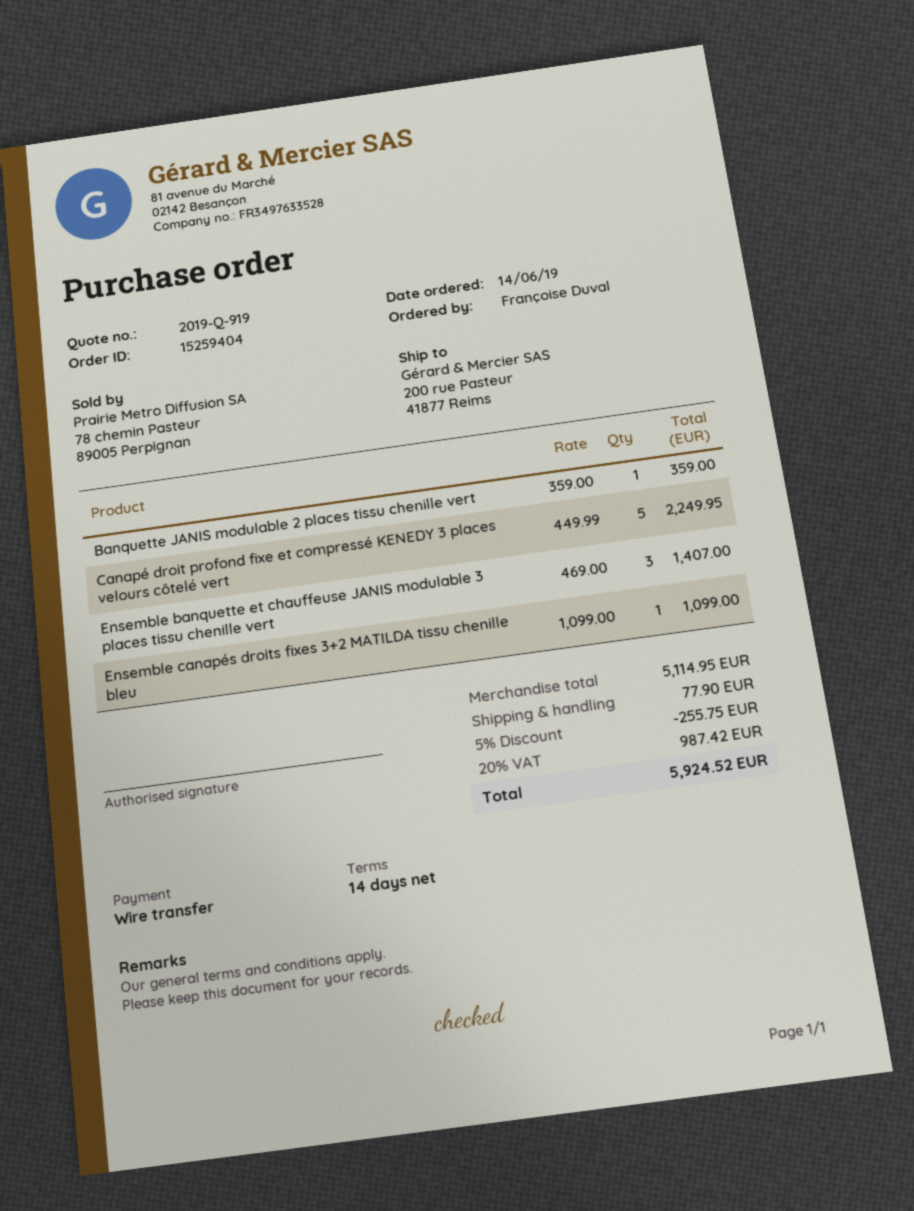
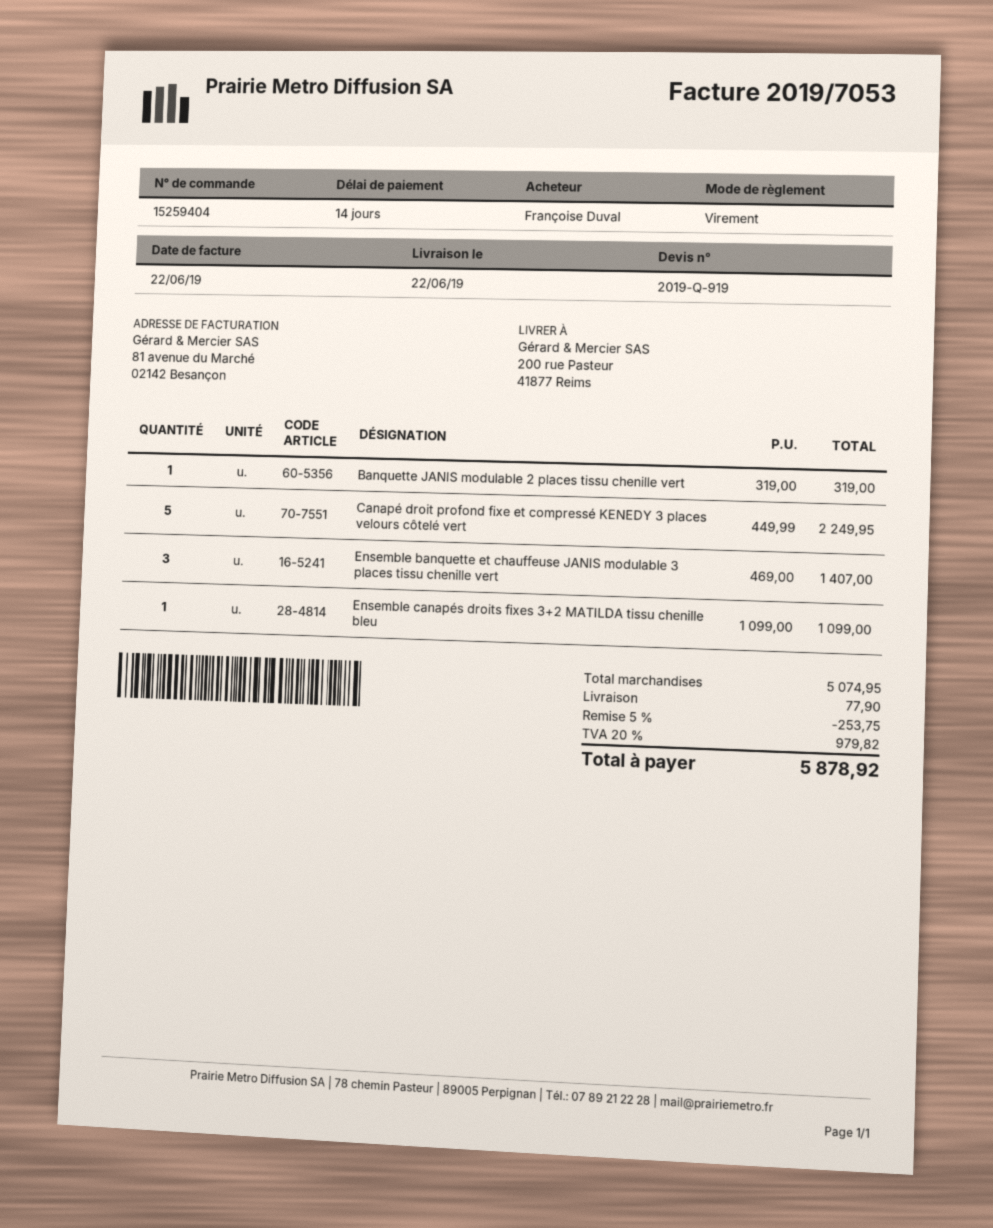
Banquette JANIS modulable 2 places tissu chenille vert: 1 x 359.00 = 359.00 -> 1 x 319.00 = 319.00
subtotal: 5114.95 -> 5074.95
discount: 5% = 255.75 -> 5% = 253.75
tax: 20% = 987.42 -> 20% = 979.82
total: 5924.52 -> 5878.92

